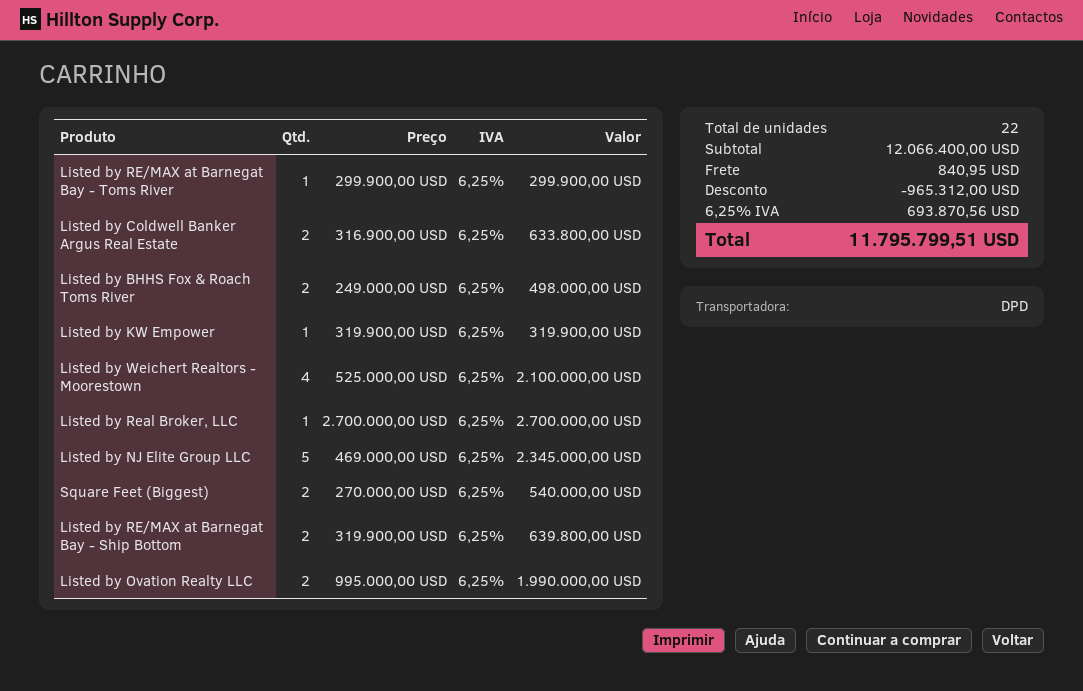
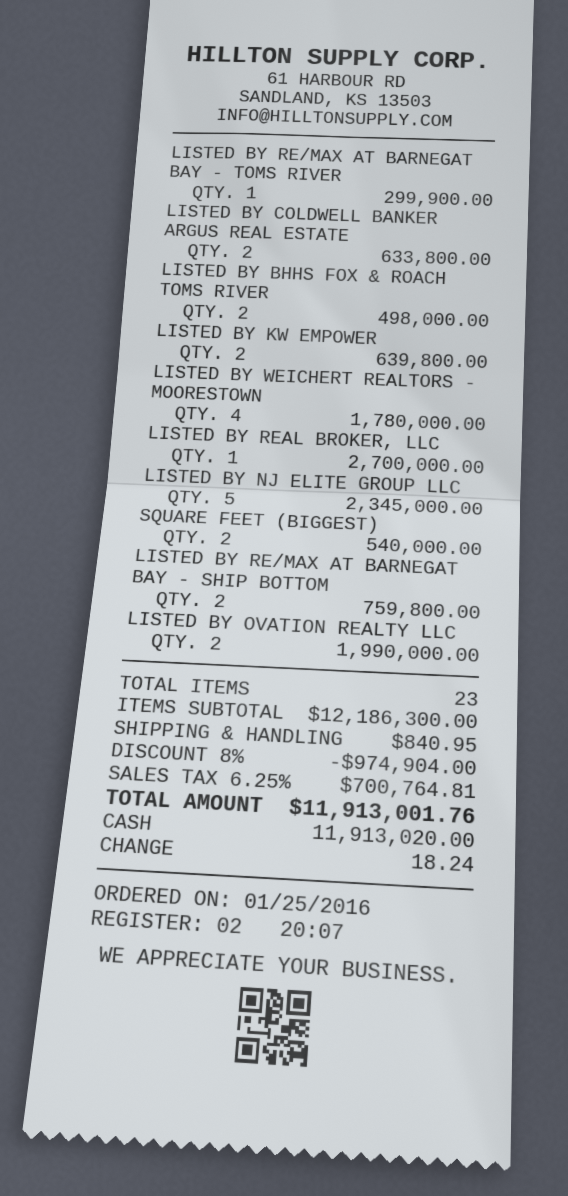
Listed by KW Empower: 1 for 319900.00 -> 2 for 639800.00
Listed by Weichert Realtors - Moorestown: 4 for 2100000.00 -> 4 for 1780000.00
Listed by RE/MAX at Barnegat Bay - Ship Bottom: 2 for 639800.00 -> 2 for 759800.00
total quantity: 22 -> 23
subtotal: 12066400.00 -> 12186300.00
discount: 965312.00 -> 974904.00
tax: 6.25% = 693870.56 -> 6.25% = 700764.81
total: 11795799.51 -> 11913001.76

